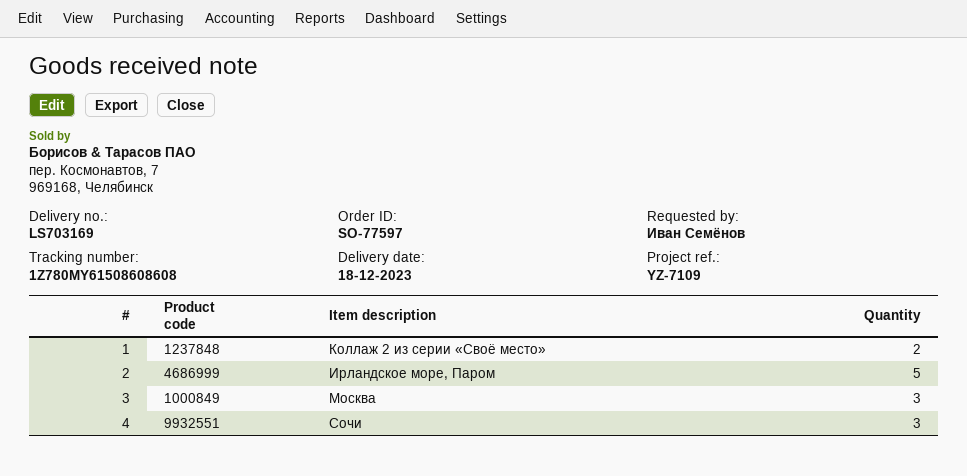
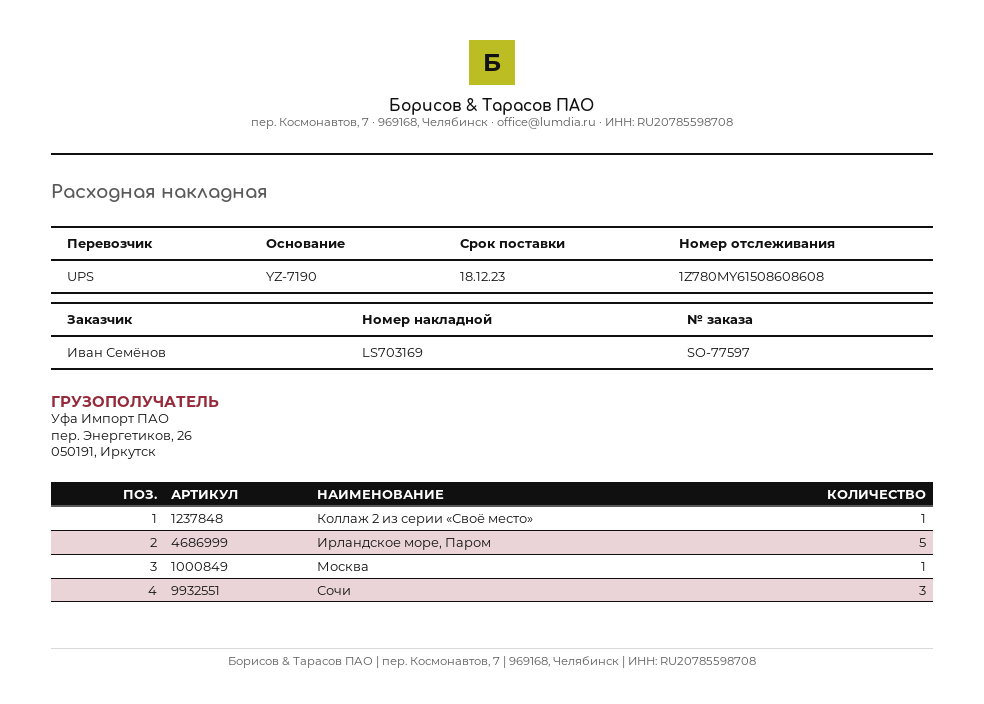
reference: YZ-7109 -> YZ-7190
Коллаж 2 из серии «Своё место»: 2 -> 1
Москва: 3 -> 1

